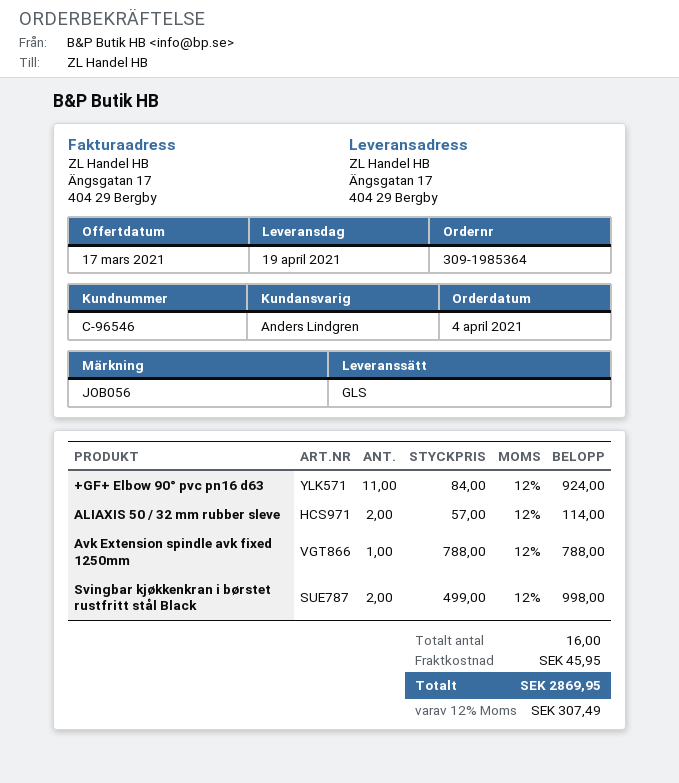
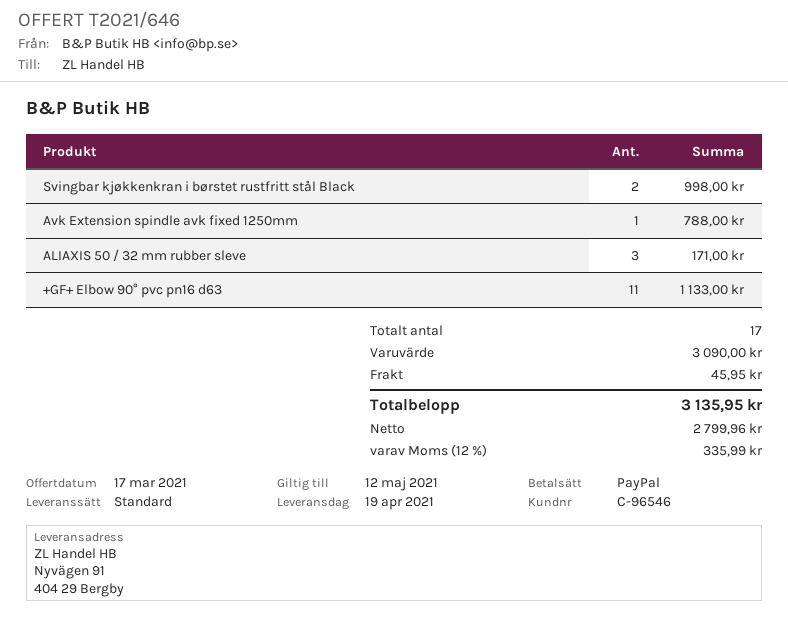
shipping method: GLS -> standard
ship to: Ängsgatan 17, 404 29 Bergby -> Nyvägen 91, 404 29 Bergby
+GF+ Elbow 90° pvc pn16 d63: 11 for 924.00 -> 11 for 1133.00
ALIAXIS 50 / 32 mm rubber sleve: 2 for 114.00 -> 3 for 171.00
total quantity: 16 -> 17
tax: 12% = 307.49 -> 12% = 335.99
total: 2869.95 -> 3135.95

